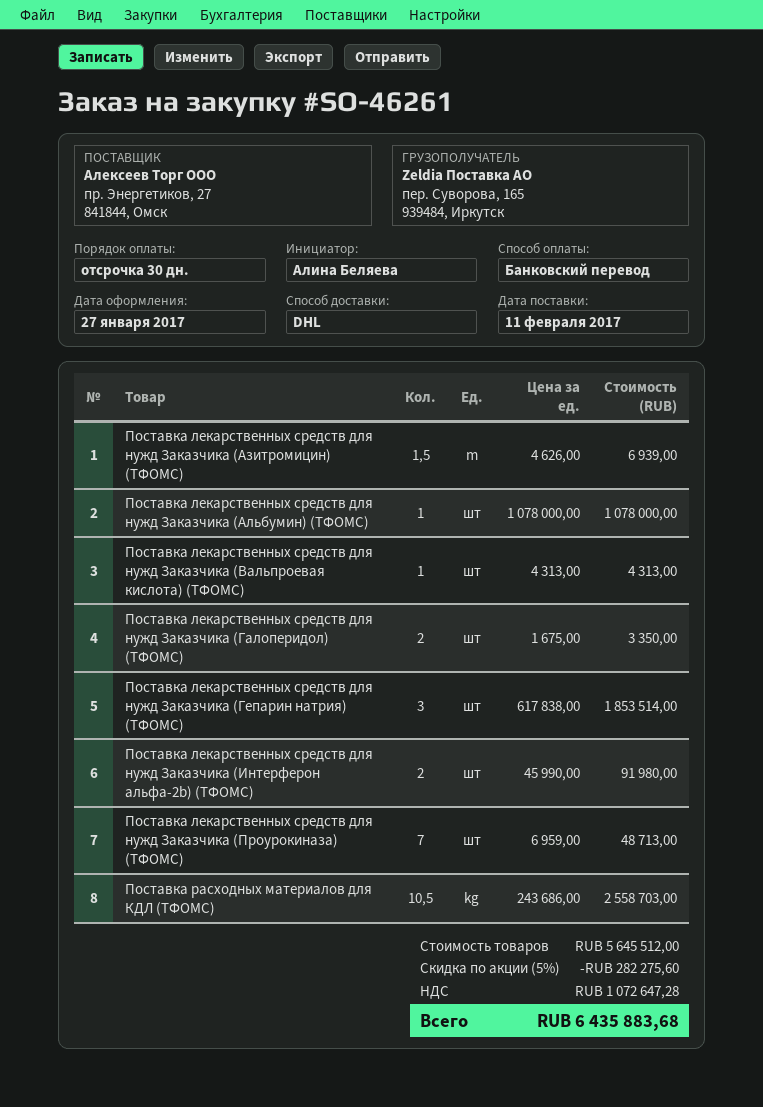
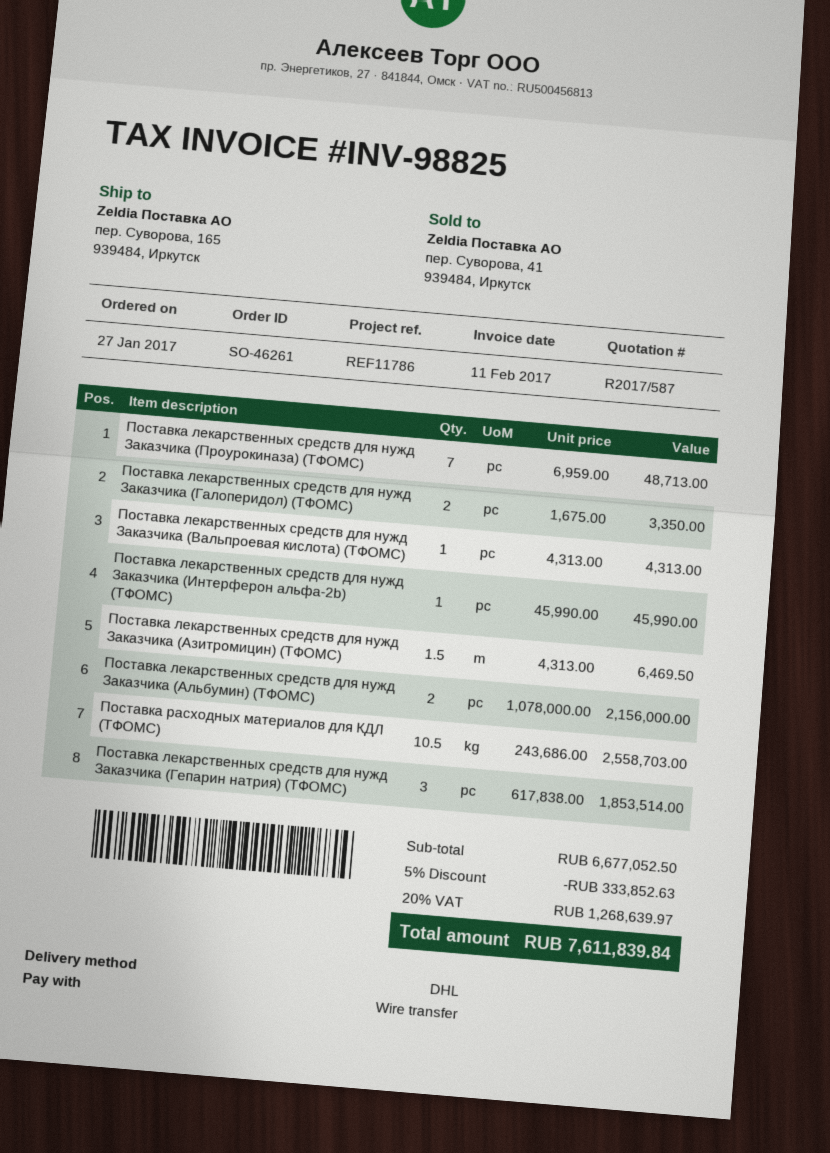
Поставка лекарственных средств для нужд Заказчика (Азитромицин) (ТФОМС): 1.5 x 4626.00 = 6939.00 -> 1.5 x 4313.00 = 6469.50
Поставка лекарственных средств для нужд Заказчика (Альбумин) (ТФОМС): 1 x 1078000.00 = 1078000.00 -> 2 x 1078000.00 = 2156000.00
Поставка лекарственных средств для нужд Заказчика (Интерферон альфа-2b) (ТФОМС): 2 x 45990.00 = 91980.00 -> 1 x 45990.00 = 45990.00
subtotal: 5645512.00 -> 6677052.50
discount: 5% = 282275.60 -> 5% = 333852.63
tax: 1072647.28 -> 1268639.97
total: 6435883.68 -> 7611839.84

